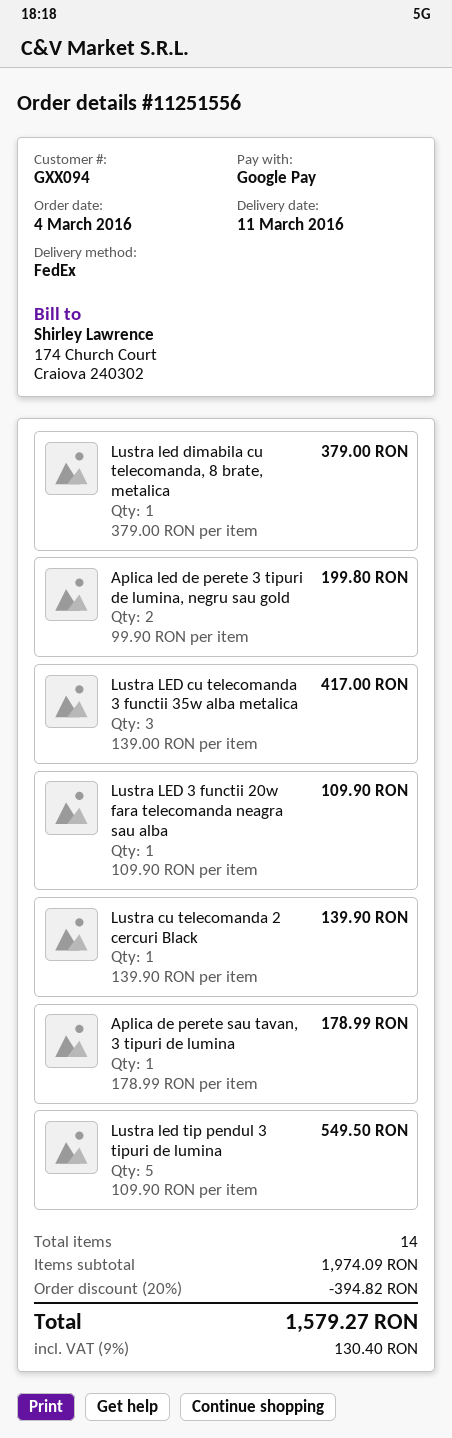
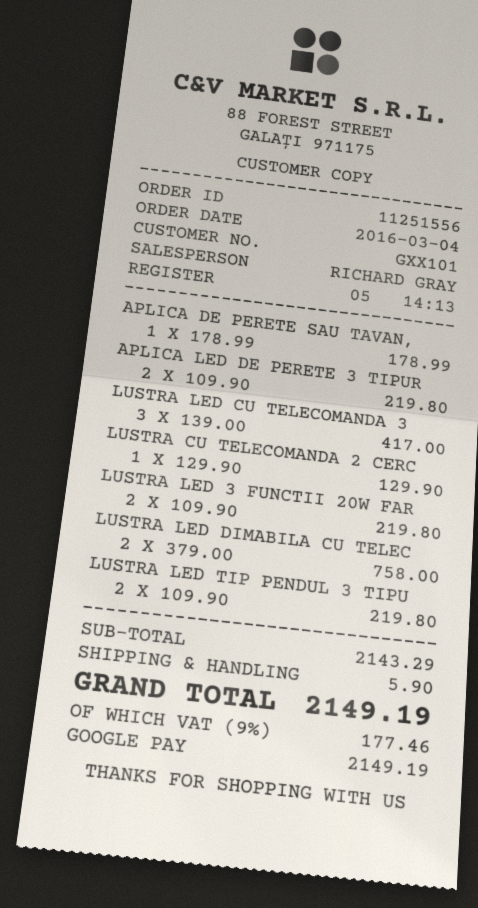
customer number: GXX094 -> GXX101
Lustra led dimabila cu telecomanda, 8 brate, metalica: 1 x 379.00 = 379.00 -> 2 x 379.00 = 758.00
Aplica led de perete 3 tipuri de lumina, negru sau gold: 2 x 99.90 = 199.80 -> 2 x 109.90 = 219.80
Lustra LED 3 functii 20w fara telecomanda neagra sau alba: 1 x 109.90 = 109.90 -> 2 x 109.90 = 219.80
Lustra cu telecomanda 2 cercuri Black: 1 x 139.90 = 139.90 -> 1 x 129.90 = 129.90
Lustra led tip pendul 3 tipuri de lumina: 5 x 109.90 = 549.50 -> 2 x 109.90 = 219.80
subtotal: 1974.09 -> 2143.29
discount: 20% = 394.82 -> none
shipping: none -> 5.90
tax: 9% = 130.40 -> 9% = 177.46
total: 1579.27 -> 2149.19

